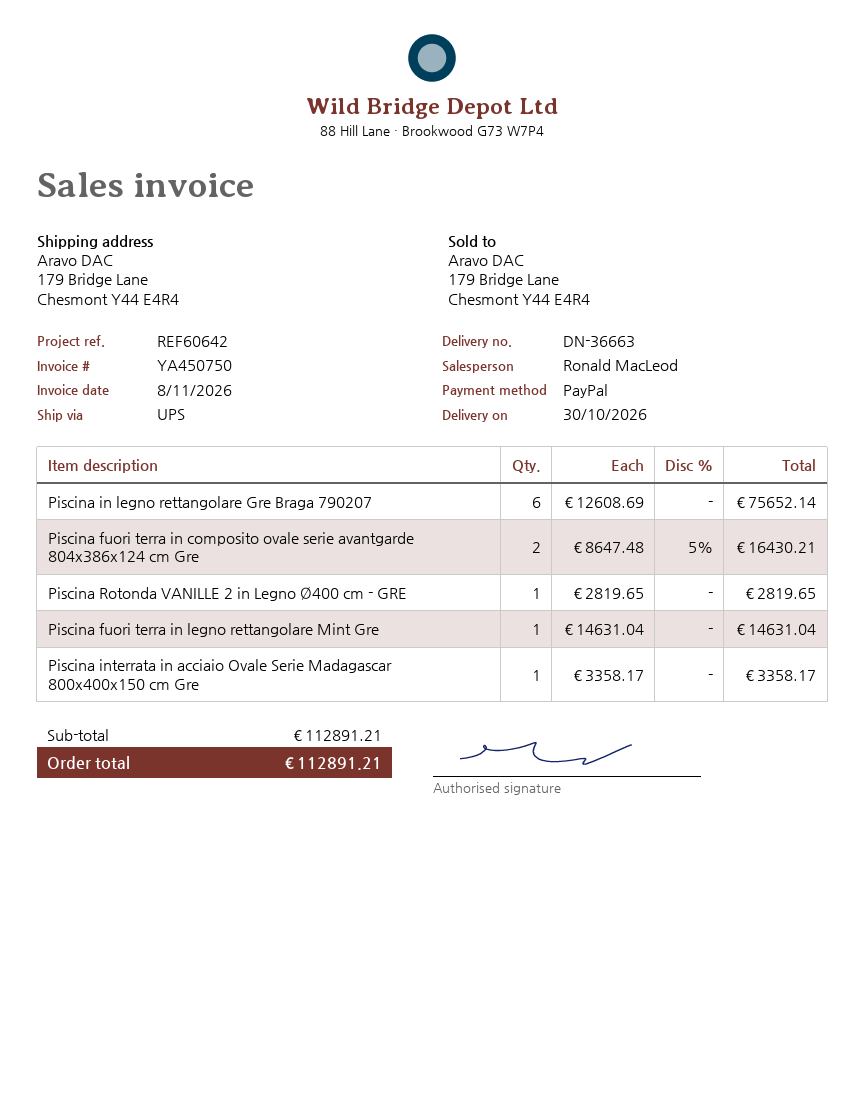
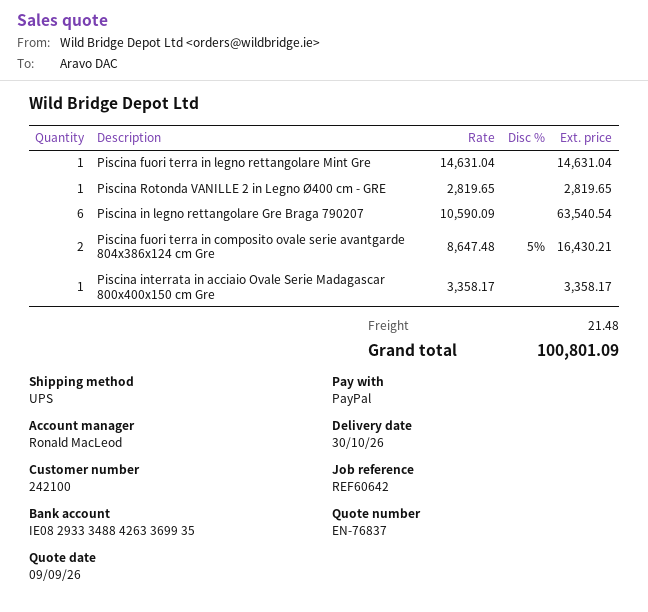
Piscina in legno rettangolare Gre Braga 790207: 6 x 12608.69 = 75652.14 -> 6 x 10590.09 = 63540.54
shipping: none -> 21.48
total: 112891.21 -> 100801.09

